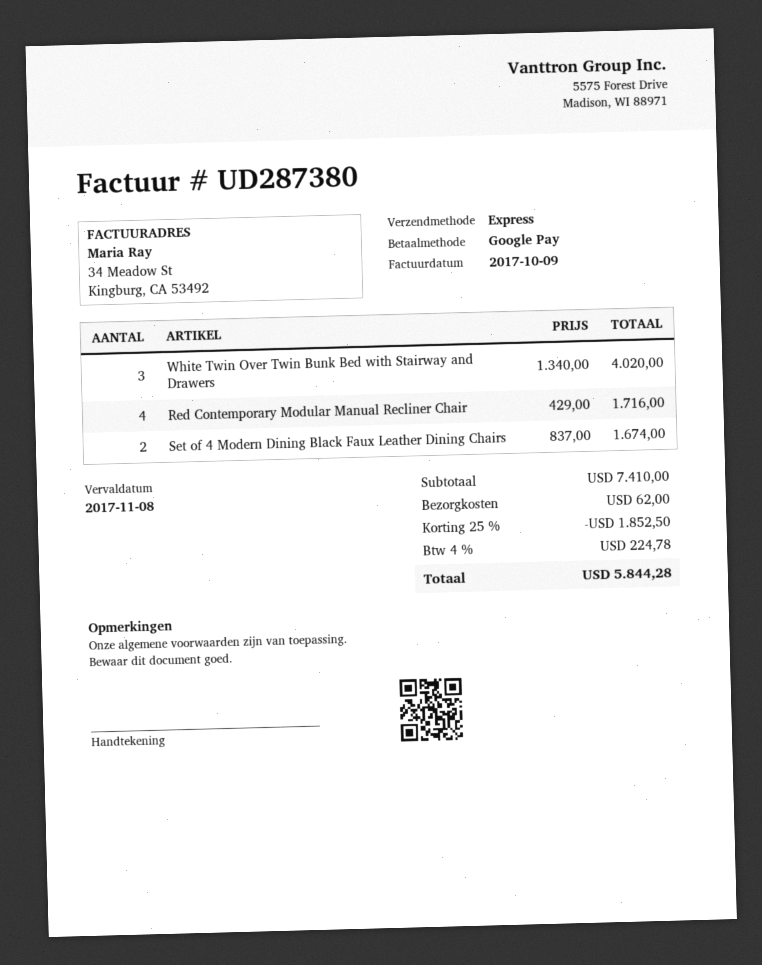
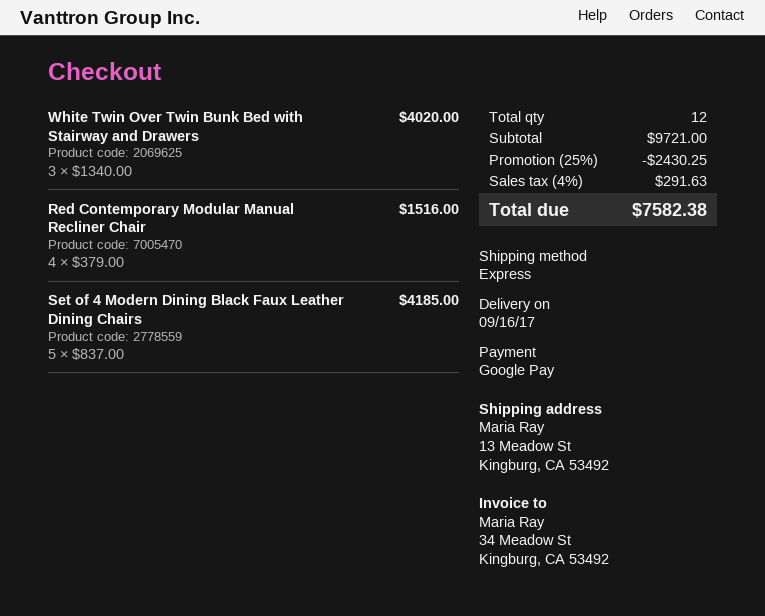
Red Contemporary Modular Manual Recliner Chair: 4 x 429.00 = 1716.00 -> 4 x 379.00 = 1516.00
Set of 4 Modern Dining Black Faux Leather Dining Chairs: 2 x 837.00 = 1674.00 -> 5 x 837.00 = 4185.00
subtotal: 7410.00 -> 9721.00
discount: 25% = 1852.50 -> 25% = 2430.25
shipping: 62.00 -> none
tax: 4% = 224.78 -> 4% = 291.63
total: 5844.28 -> 7582.38

